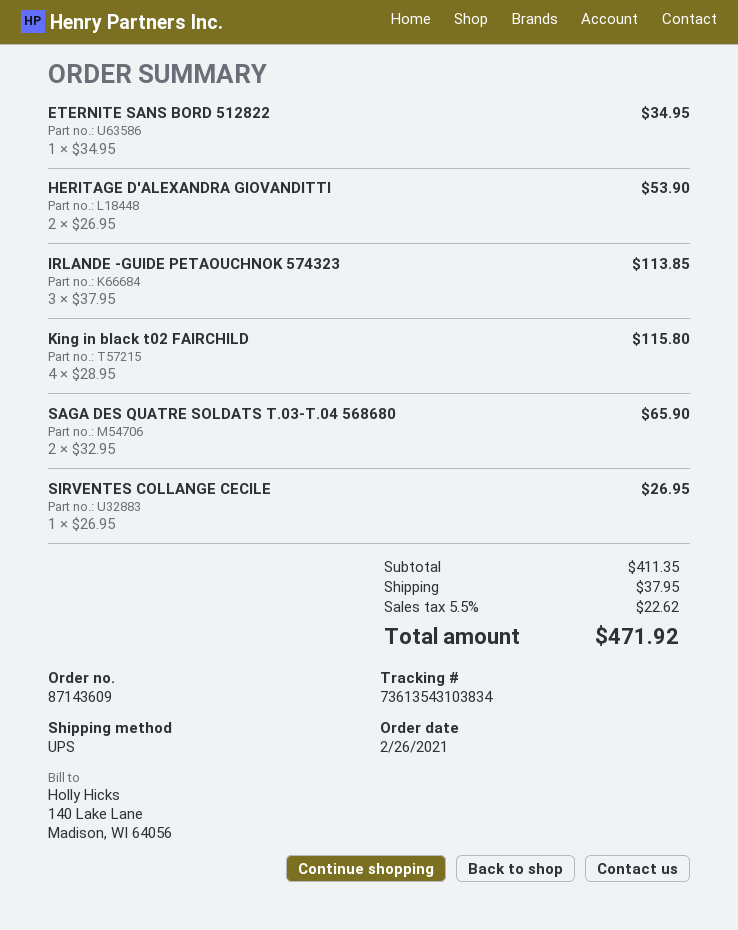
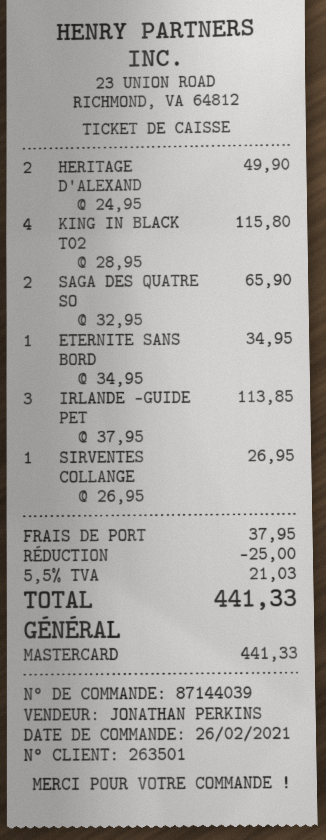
order number: 87143609 -> 87144039
HERITAGE D'ALEXANDRA GIOVANDITTI: 2 x 26.95 = 53.90 -> 2 x 24.95 = 49.90
discount: none -> 25.00
tax: 5.5% = 22.62 -> 5.5% = 21.03
total: 471.92 -> 441.33

